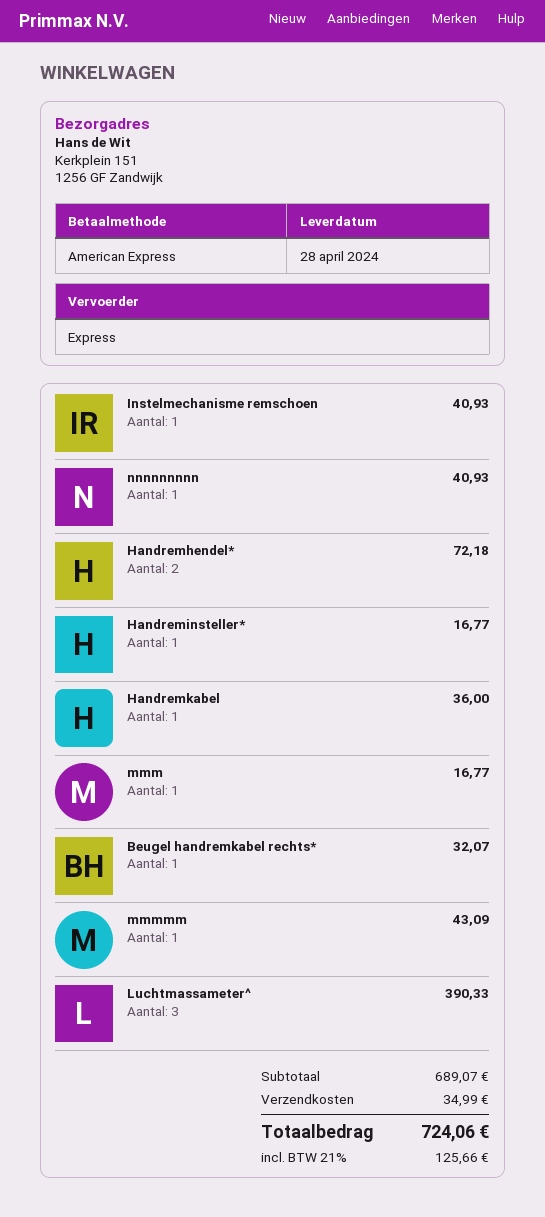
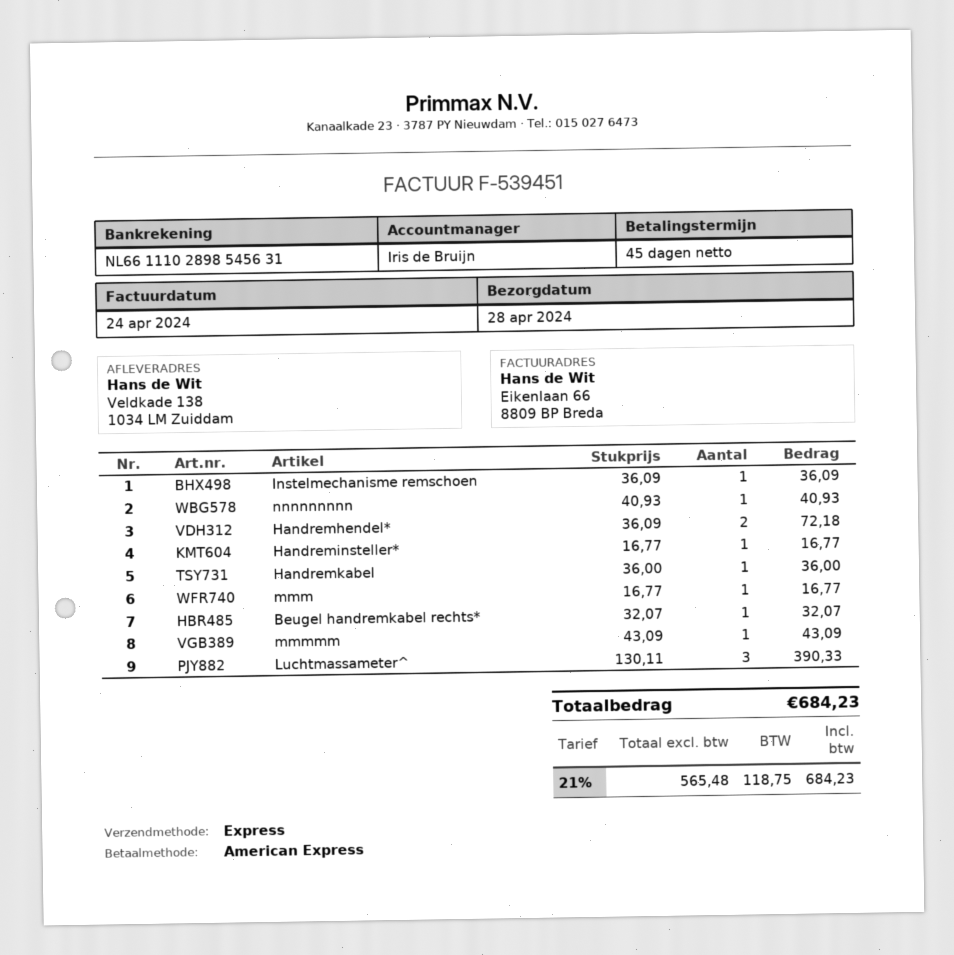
ship to: Kerkplein 151, 1256 GF Zandwijk -> Veldkade 138, 1034 LM Zuiddam
Instelmechanisme remschoen: 1 for 40.93 -> 1 for 36.09
shipping: 34.99 -> none
tax: 21% = 125.66 -> 21% = 118.75
total: 724.06 -> 684.23

